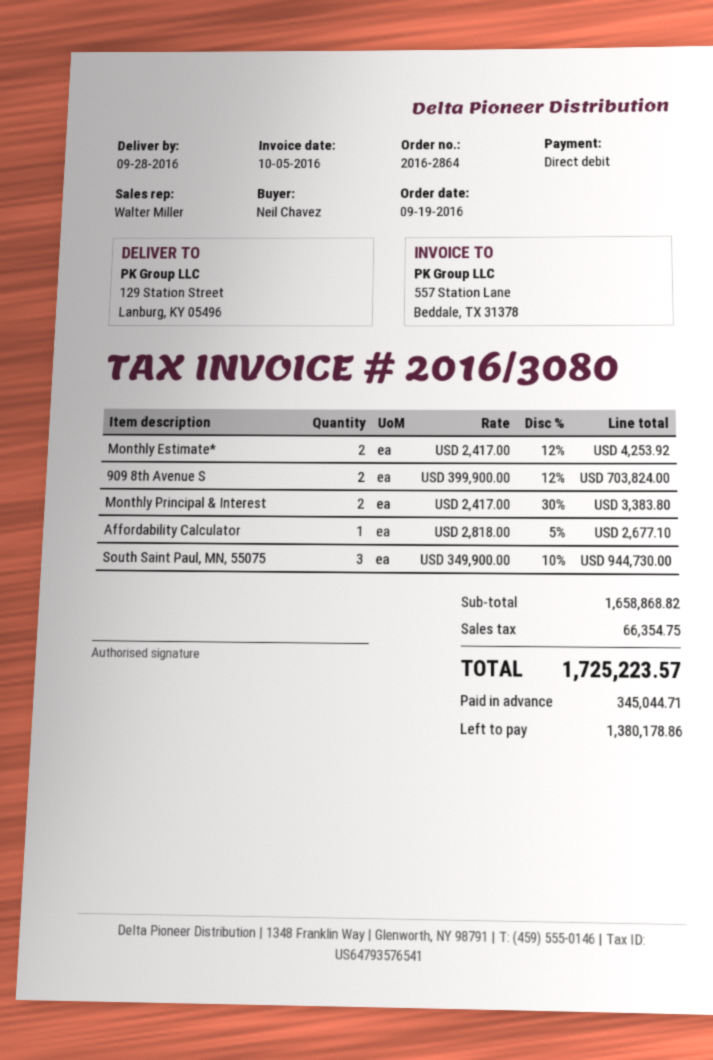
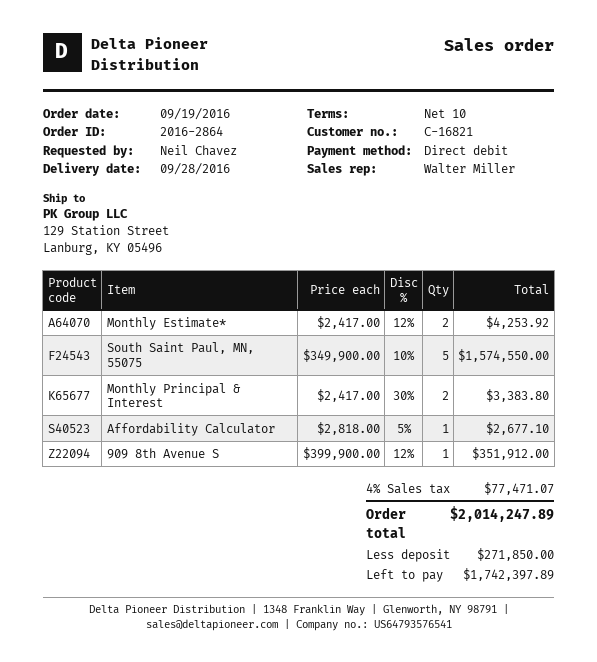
909 8th Avenue S: 2 x 399900.00 - 12% = 703824.00 -> 1 x 399900.00 - 12% = 351912.00
South Saint Paul, MN, 55075: 3 x 349900.00 - 10% = 944730.00 -> 5 x 349900.00 - 10% = 1574550.00
tax: 66354.75 -> 77471.07
total: 1725223.57 -> 2014247.89
deposit: 345044.71 -> 271850.00
balance: 1380178.86 -> 1742397.89

